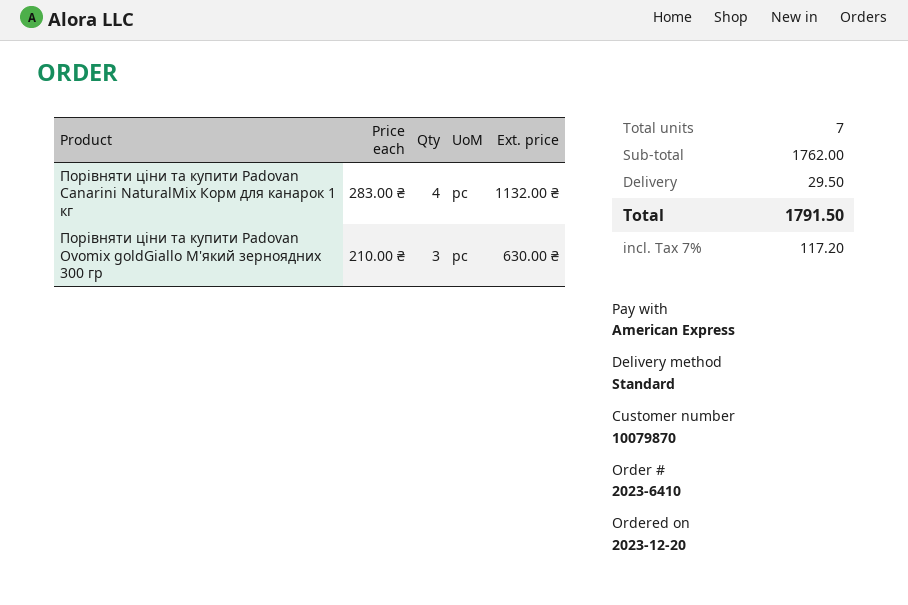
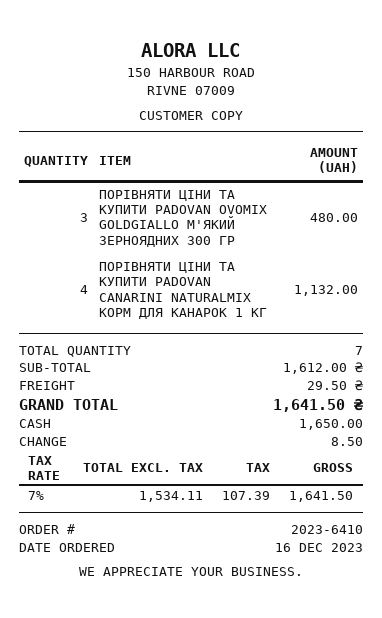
order date: 2023-12-20 -> 2023-12-16
payment method: American Express -> cash
Порівняти ціни та купити Padovan Ovomix goldGiallo М'який зерноядних 300 гр: 3 for 630.00 -> 3 for 480.00
subtotal: 1762.00 -> 1612.00
tax: 7% = 117.20 -> 7% = 107.39
total: 1791.50 -> 1641.50

